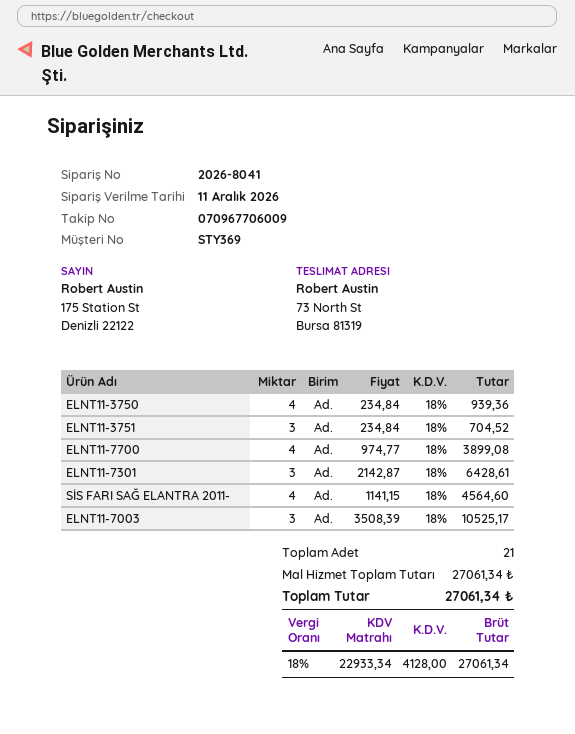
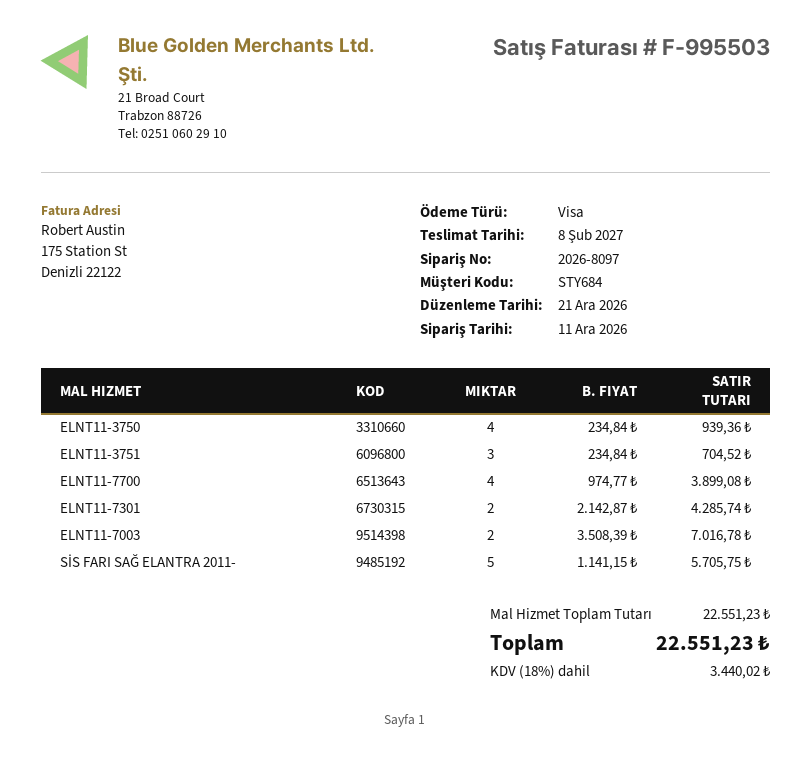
order number: 2026-8041 -> 2026-8097
customer number: STY369 -> STY684
ELNT11-7301: 3 x 2142.87 = 6428.61 -> 2 x 2142.87 = 4285.74
SİS FARI SAĞ ELANTRA 2011-: 4 x 1141.15 = 4564.60 -> 5 x 1141.15 = 5705.75
ELNT11-7003: 3 x 3508.39 = 10525.17 -> 2 x 3508.39 = 7016.78
subtotal: 27061.34 -> 22551.23
tax: 18% = 4128.00 -> 18% = 3440.02
total: 27061.34 -> 22551.23

